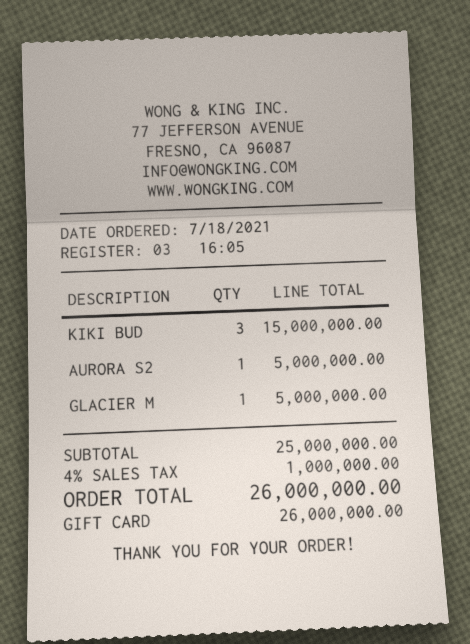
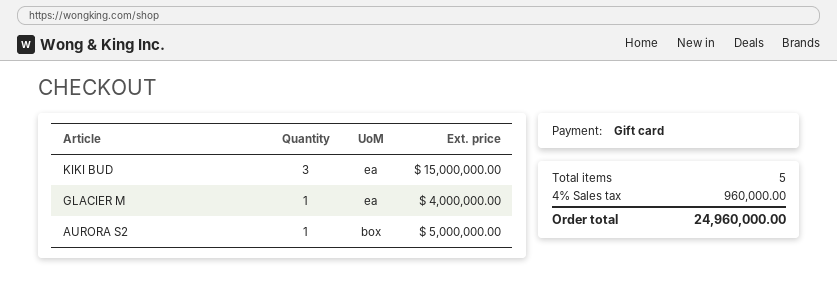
GLACIER M: 1 for 5000000.00 -> 1 for 4000000.00
tax: 4% = 1000000.00 -> 4% = 960000.00
total: 26000000.00 -> 24960000.00

